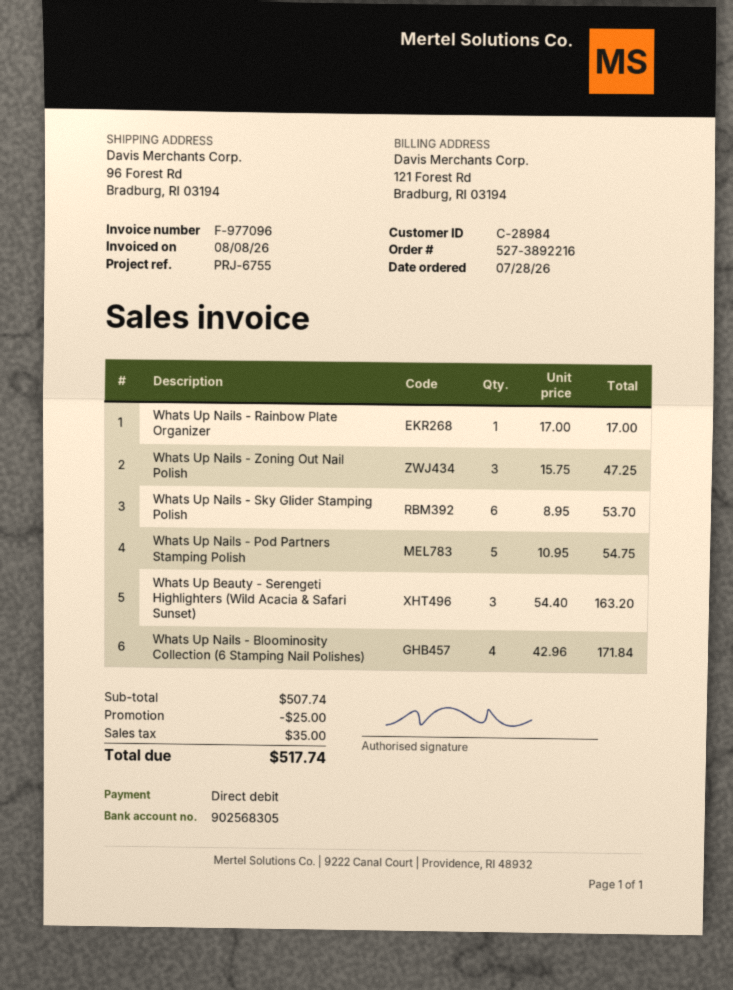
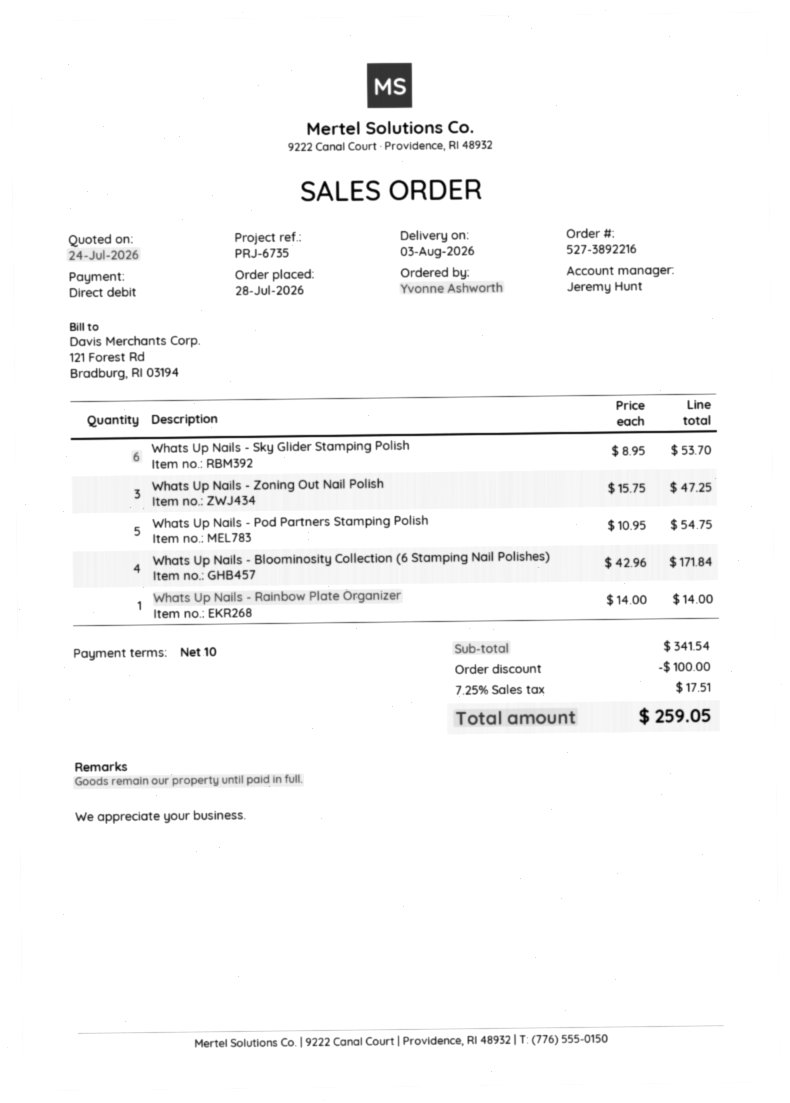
reference: PRJ-6755 -> PRJ-6735
Whats Up Nails - Rainbow Plate Organizer: 1 x 17.00 = 17.00 -> 1 x 14.00 = 14.00
Whats Up Beauty - Serengeti Highlighters (Wild Acacia & Safari Sunset): 3 x 54.40 = 163.20 -> none
subtotal: 507.74 -> 341.54
discount: 25.00 -> 100.00
tax: 35.00 -> 17.51
total: 517.74 -> 259.05

